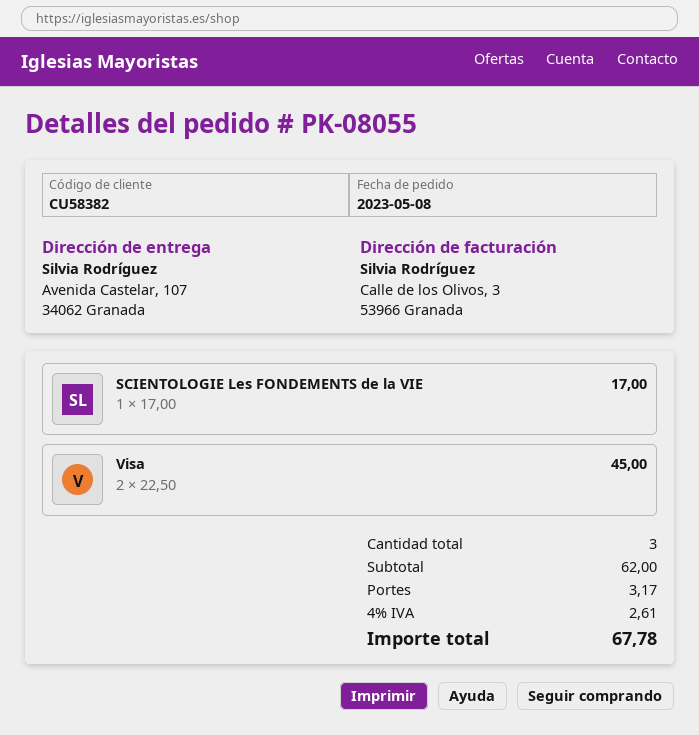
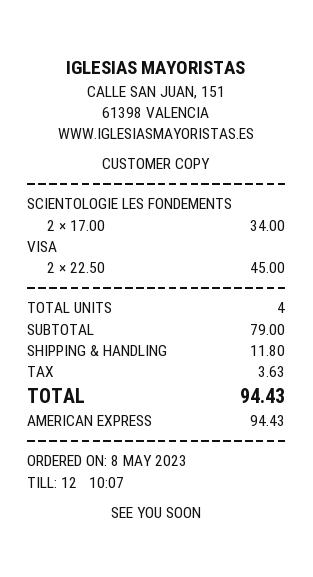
SCIENTOLOGIE Les FONDEMENTS de la VIE: 1 x 17.00 = 17.00 -> 2 x 17.00 = 34.00
total quantity: 3 -> 4
subtotal: 62.00 -> 79.00
shipping: 3.17 -> 11.80
tax: 2.61 -> 3.63
total: 67.78 -> 94.43

